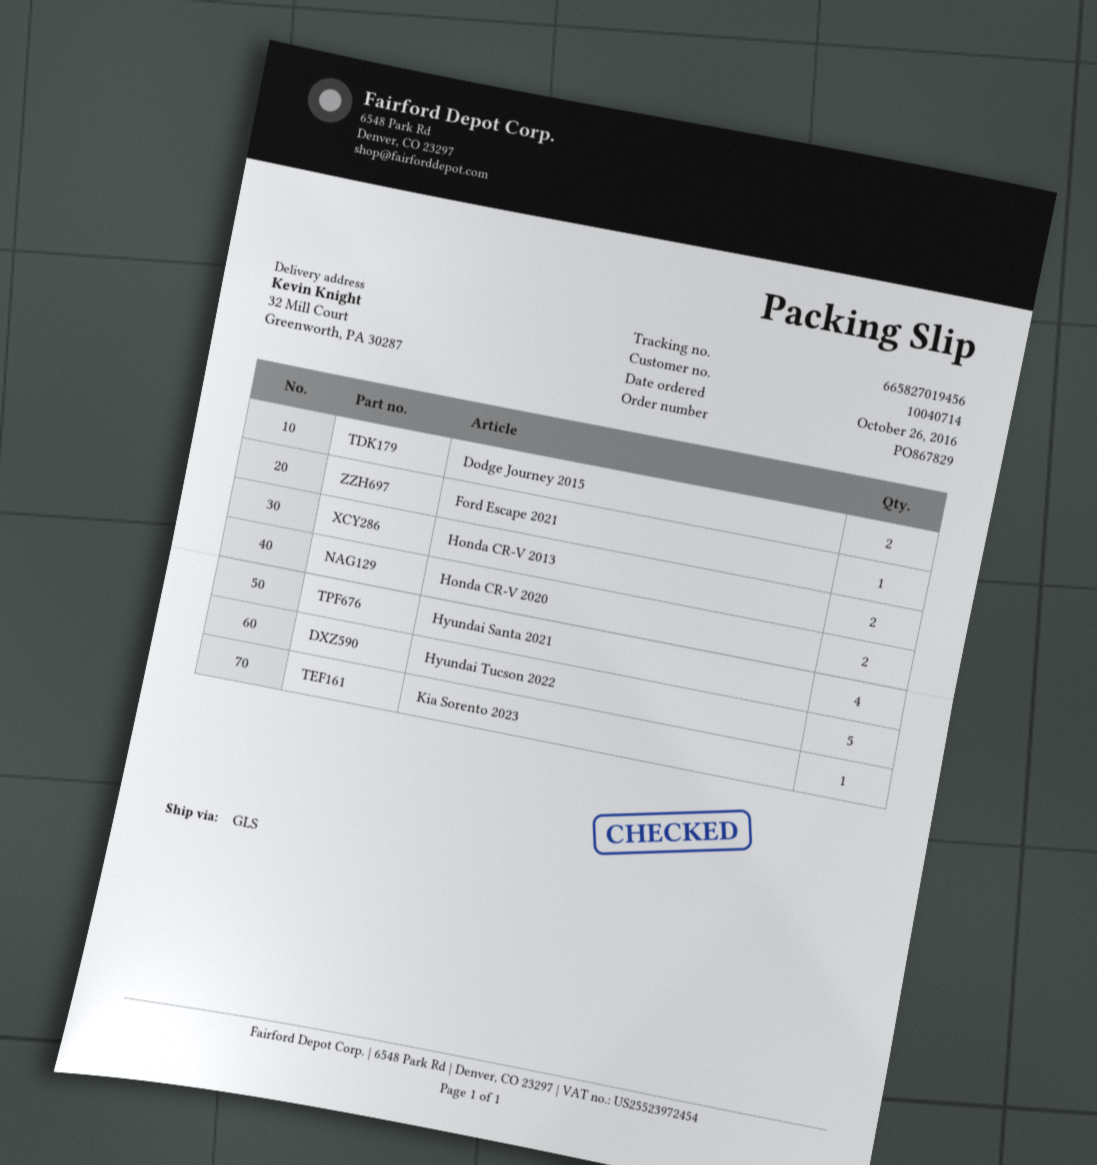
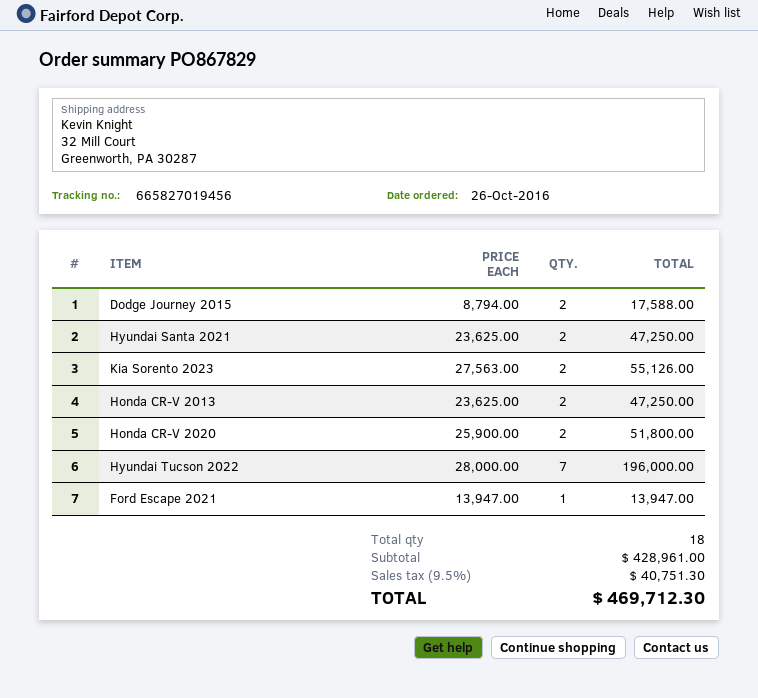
Hyundai Santa 2021: 4 -> 2
Hyundai Tucson 2022: 5 -> 7
Kia Sorento 2023: 1 -> 2

